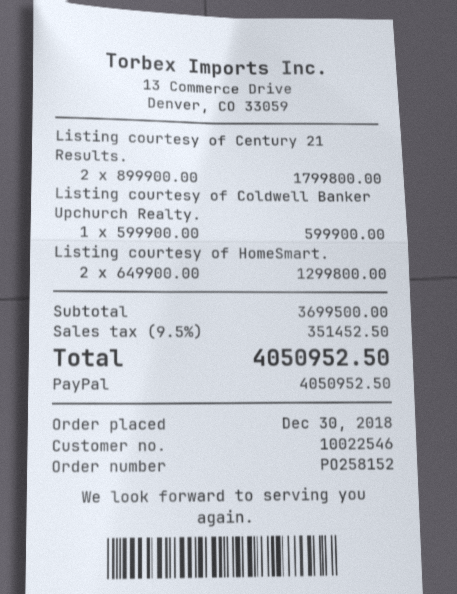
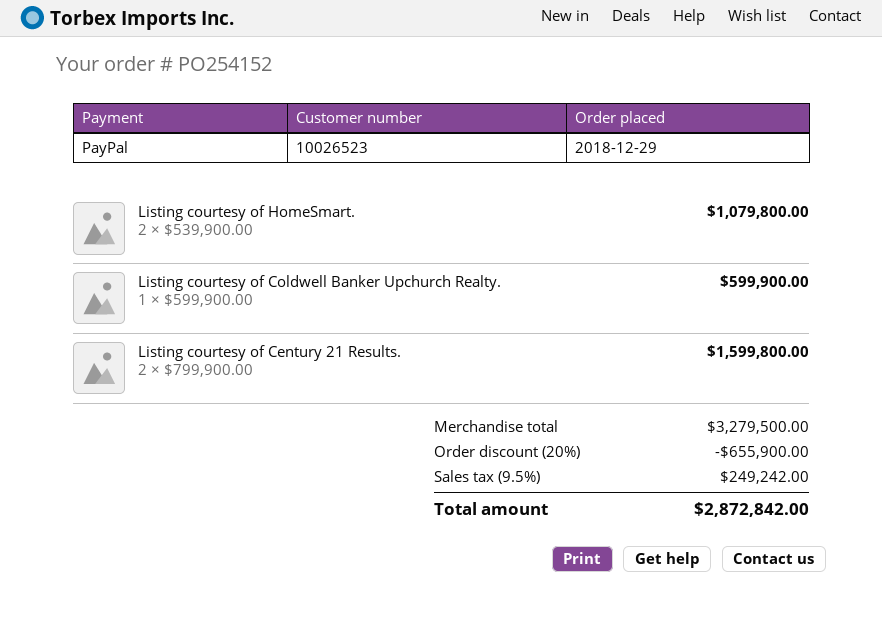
order number: PO258152 -> PO254152
order date: 2018-12-30 -> 2018-12-29
customer number: 10022546 -> 10026523
Listing courtesy of Century 21 Results.: 2 x 899900.00 = 1799800.00 -> 2 x 799900.00 = 1599800.00
Listing courtesy of HomeSmart.: 2 x 649900.00 = 1299800.00 -> 2 x 539900.00 = 1079800.00
subtotal: 3699500.00 -> 3279500.00
discount: none -> 20% = 655900.00
tax: 9.5% = 351452.50 -> 9.5% = 249242.00
total: 4050952.50 -> 2872842.00

